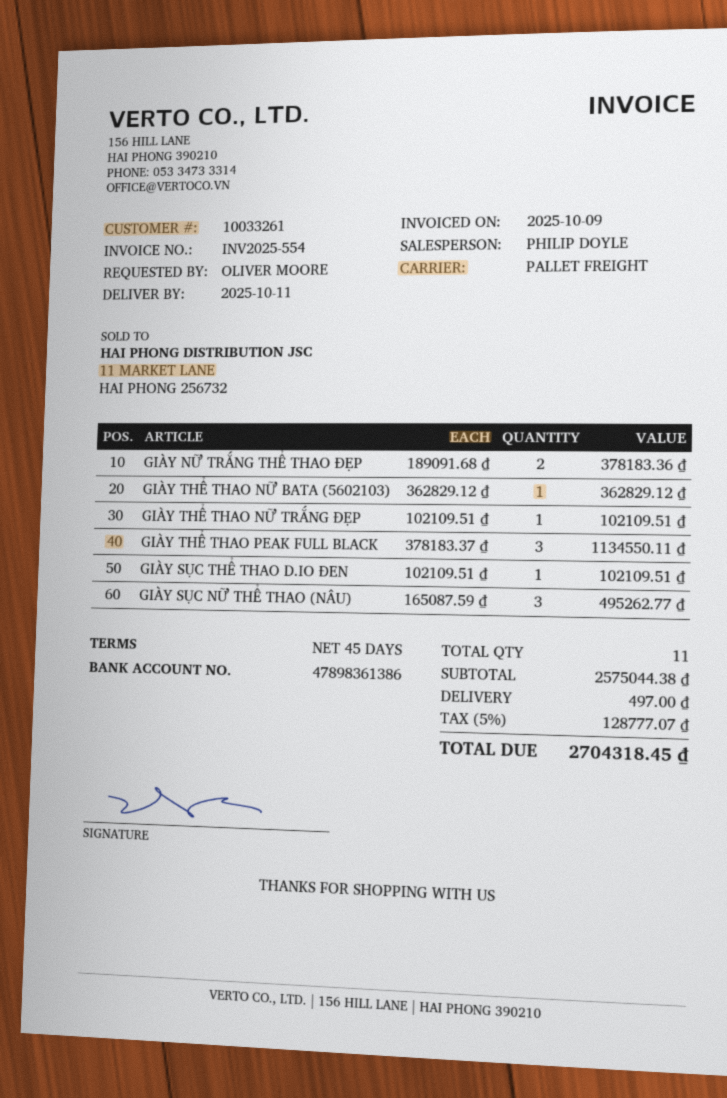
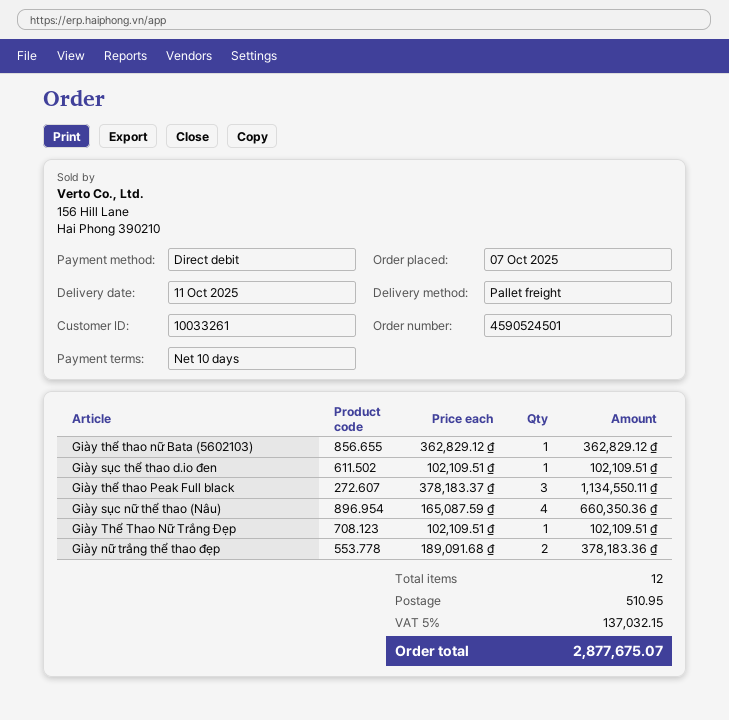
payment terms: 45 days -> 10 days
GIÀY SỤC NỮ THỂ THAO (NÂU): 3 x 165087.59 = 495262.77 -> 4 x 165087.59 = 660350.36
total quantity: 11 -> 12
shipping: 497.00 -> 510.95
tax: 5% = 128777.07 -> 5% = 137032.15
total: 2704318.45 -> 2877675.07

